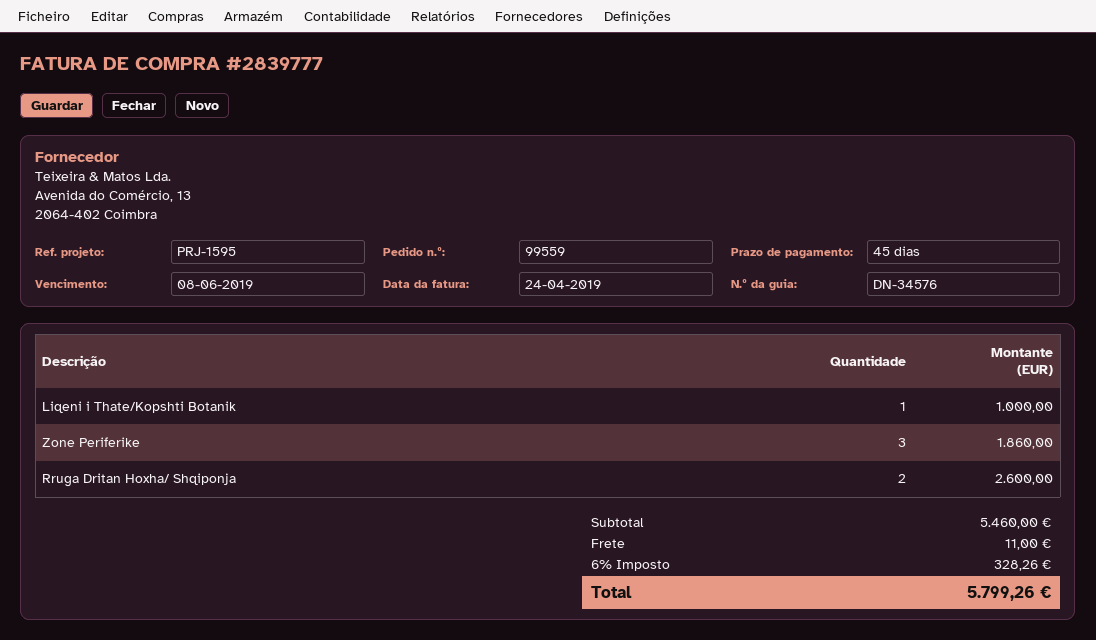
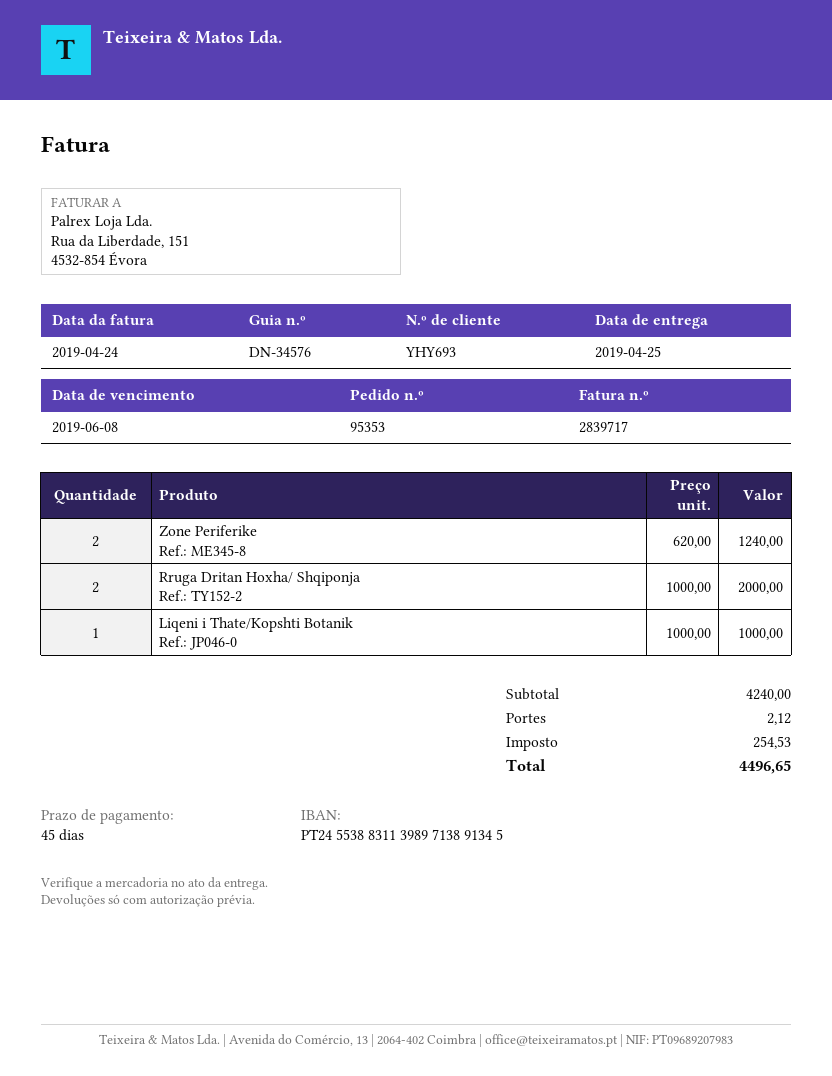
order number: 99559 -> 95353
invoice number: 2839777 -> 2839717
Zone Periferike: 3 for 1860.00 -> 2 for 1240.00
Rruga Dritan Hoxha/ Shqiponja: 2 for 2600.00 -> 2 for 2000.00
subtotal: 5460.00 -> 4240.00
shipping: 11.00 -> 2.12
tax: 328.26 -> 254.53
total: 5799.26 -> 4496.65

